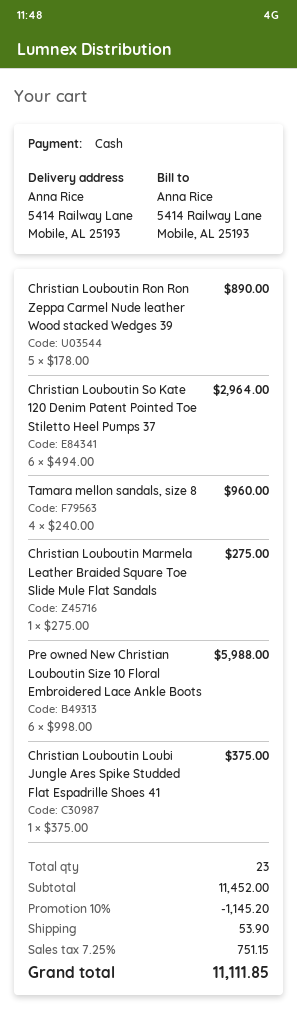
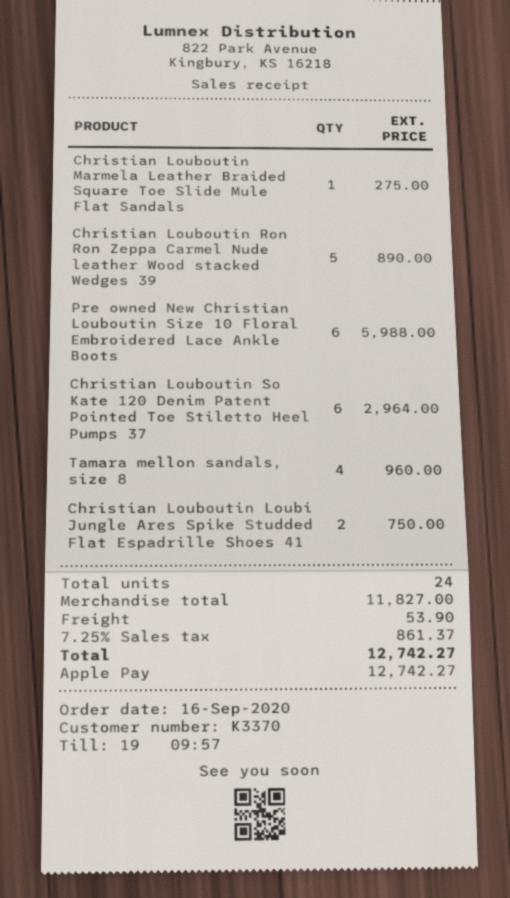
payment method: cash -> Apple Pay
Christian Louboutin Loubi Jungle Ares Spike Studded Flat Espadrille Shoes 41: 1 for 375.00 -> 2 for 750.00
total quantity: 23 -> 24
subtotal: 11452.00 -> 11827.00
discount: 10% = 1145.20 -> none
tax: 7.25% = 751.15 -> 7.25% = 861.37
total: 11111.85 -> 12742.27

